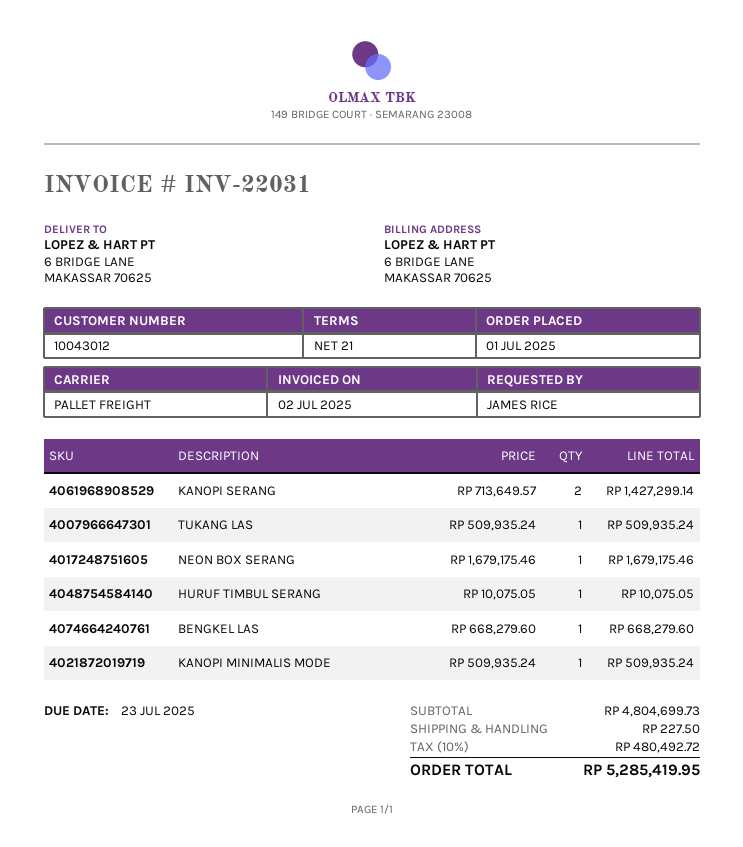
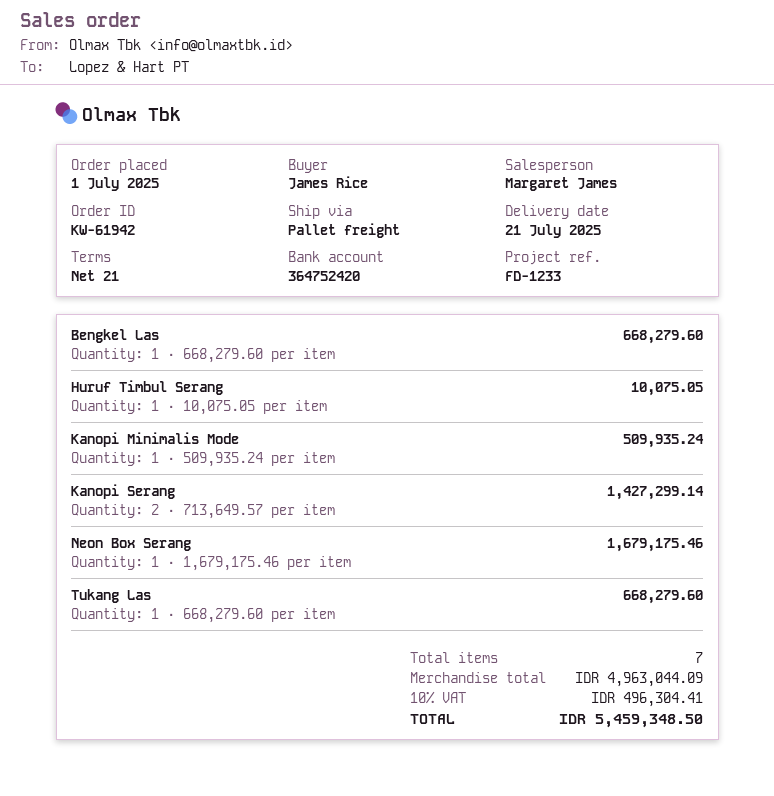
TUKANG LAS: 1 x 509935.24 = 509935.24 -> 1 x 668279.60 = 668279.60
subtotal: 4804699.73 -> 4963044.09
shipping: 227.50 -> none
tax: 10% = 480492.72 -> 10% = 496304.41
total: 5285419.95 -> 5459348.50

